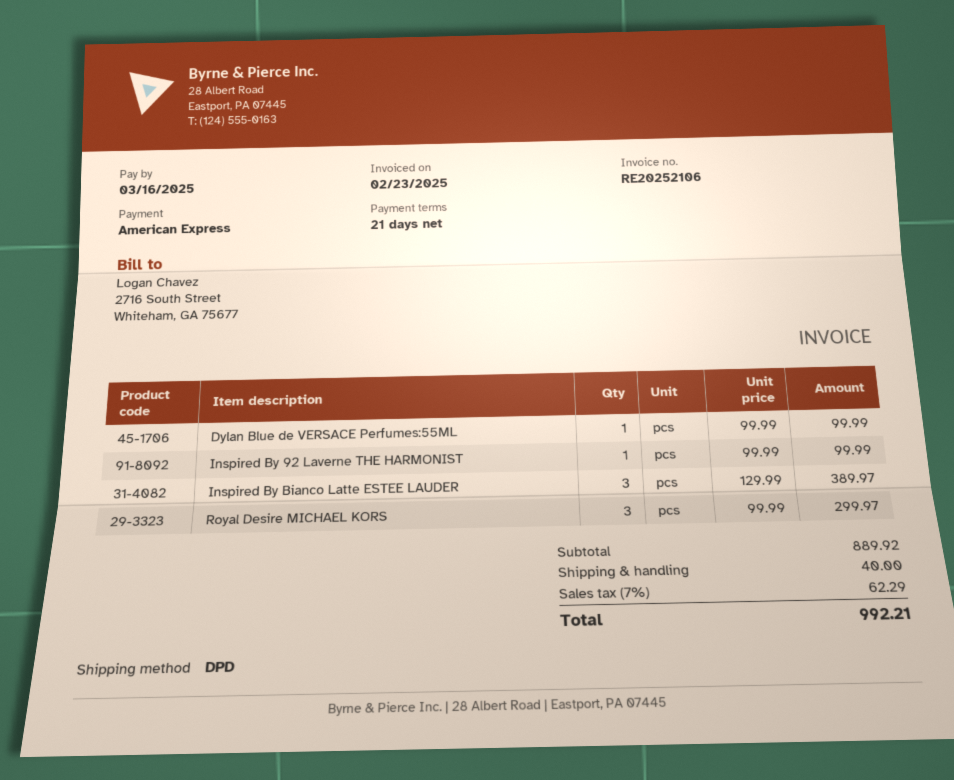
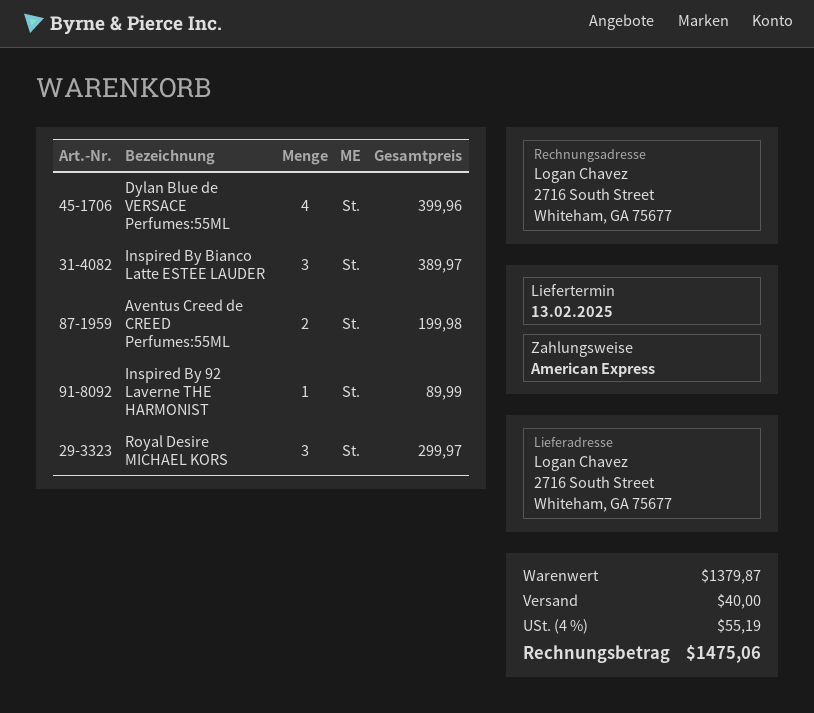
Dylan Blue de VERSACE Perfumes:55ML: 1 for 99.99 -> 4 for 399.96
Inspired By 92 Laverne THE HARMONIST: 1 for 99.99 -> 1 for 89.99
Aventus Creed de CREED Perfumes:55ML: none -> 2 for 199.98
subtotal: 889.92 -> 1379.87
tax: 7% = 62.29 -> 4% = 55.19
total: 992.21 -> 1475.06

